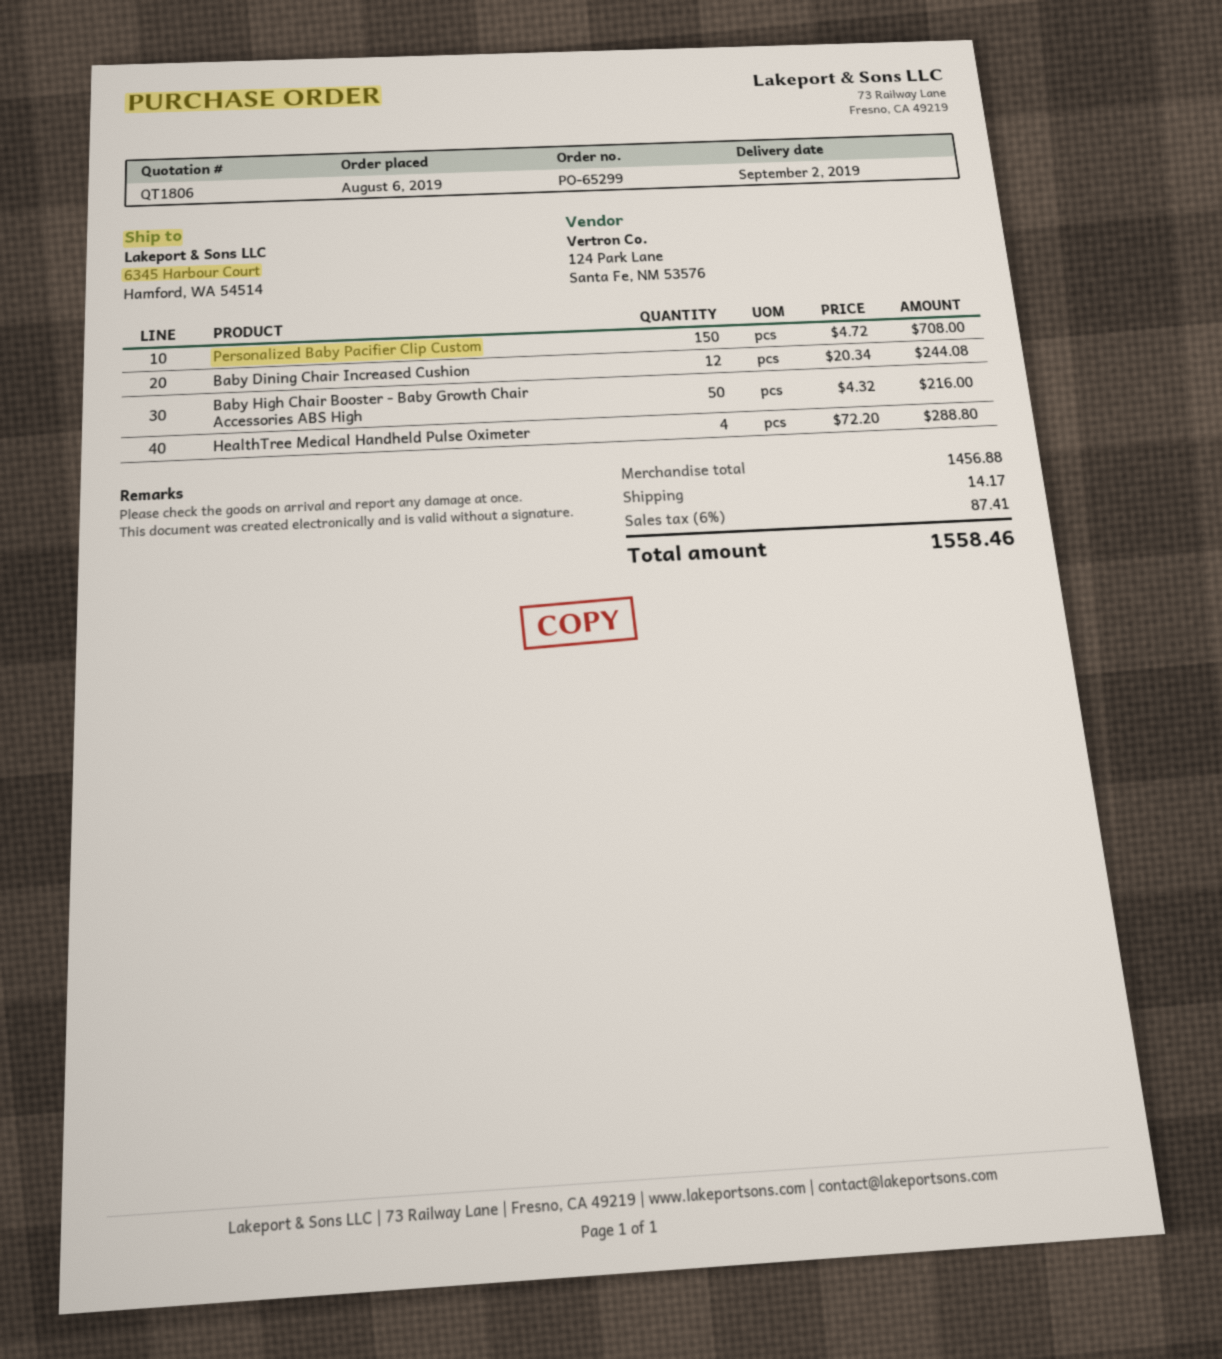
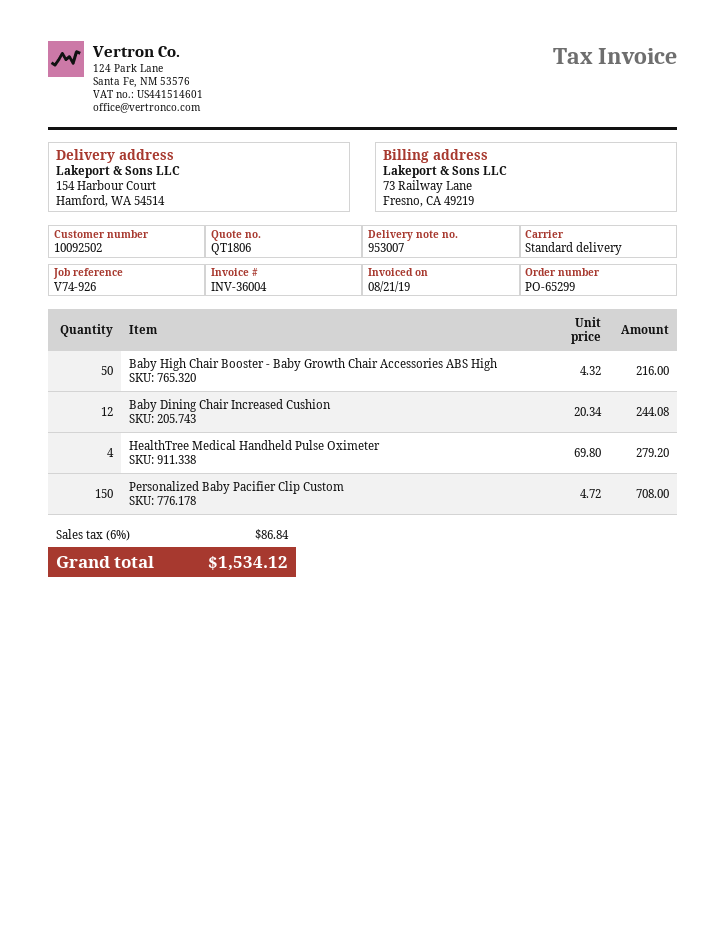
ship to: 6345 Harbour Court, Hamford, WA 54514 -> 154 Harbour Court, Hamford, WA 54514
HealthTree Medical Handheld Pulse Oximeter: 4 x 72.20 = 288.80 -> 4 x 69.80 = 279.20
shipping: 14.17 -> none
tax: 6% = 87.41 -> 6% = 86.84
total: 1558.46 -> 1534.12

